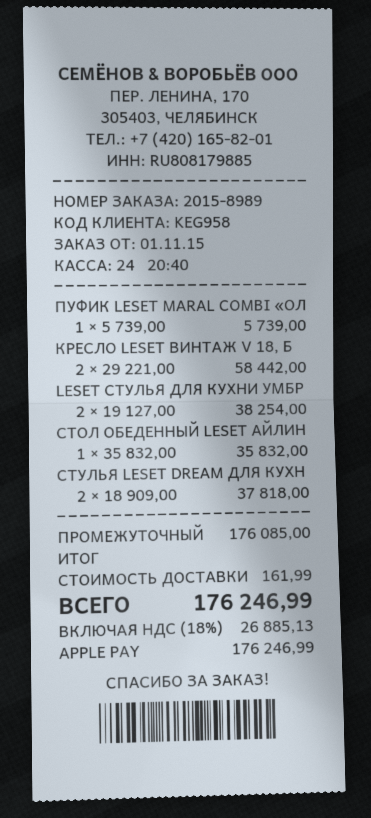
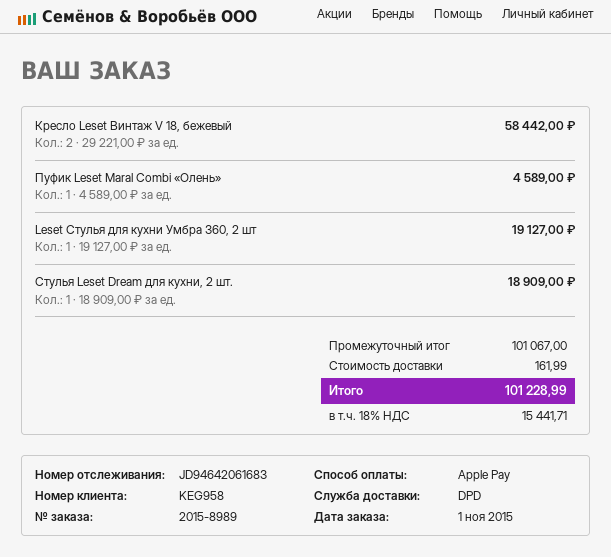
ПУФИК LESET MARAL COMBI «ОЛ: 1 x 5739.00 = 5739.00 -> 1 x 4589.00 = 4589.00
LESET СТУЛЬЯ ДЛЯ КУХНИ УМБР: 2 x 19127.00 = 38254.00 -> 1 x 19127.00 = 19127.00
СТОЛ ОБЕДЕННЫЙ LESET АЙЛИН: 1 x 35832.00 = 35832.00 -> none
СТУЛЬЯ LESET DREAM ДЛЯ КУХН: 2 x 18909.00 = 37818.00 -> 1 x 18909.00 = 18909.00
subtotal: 176085.00 -> 101067.00
tax: 18% = 26885.13 -> 18% = 15441.71
total: 176246.99 -> 101228.99

